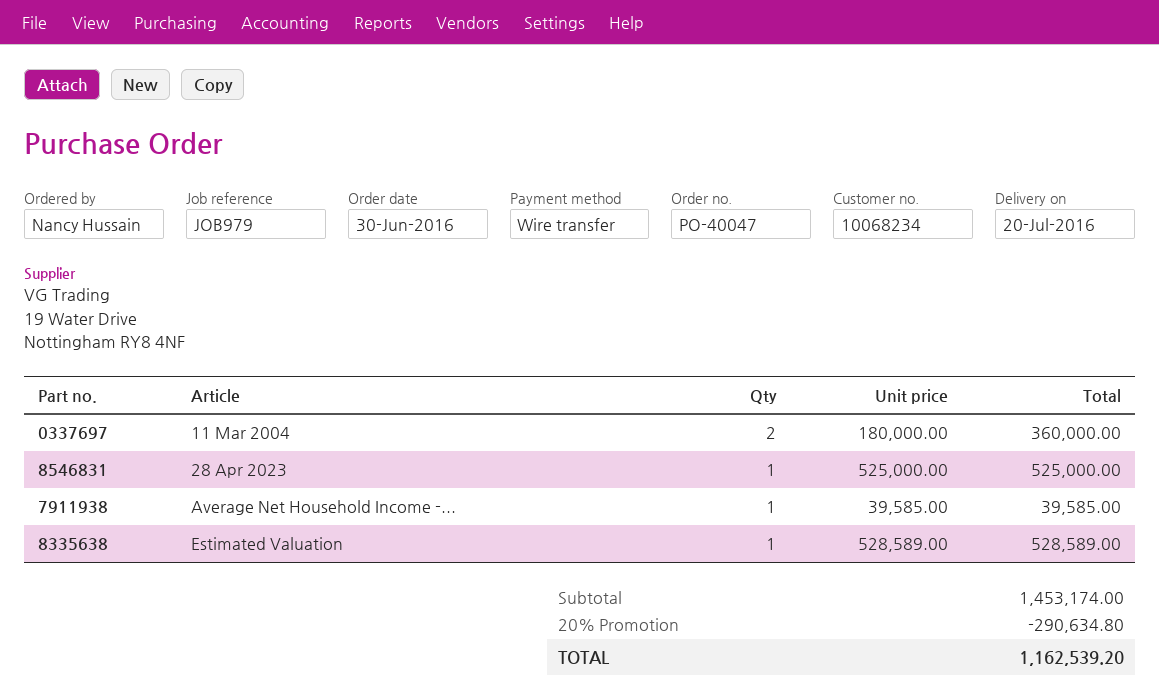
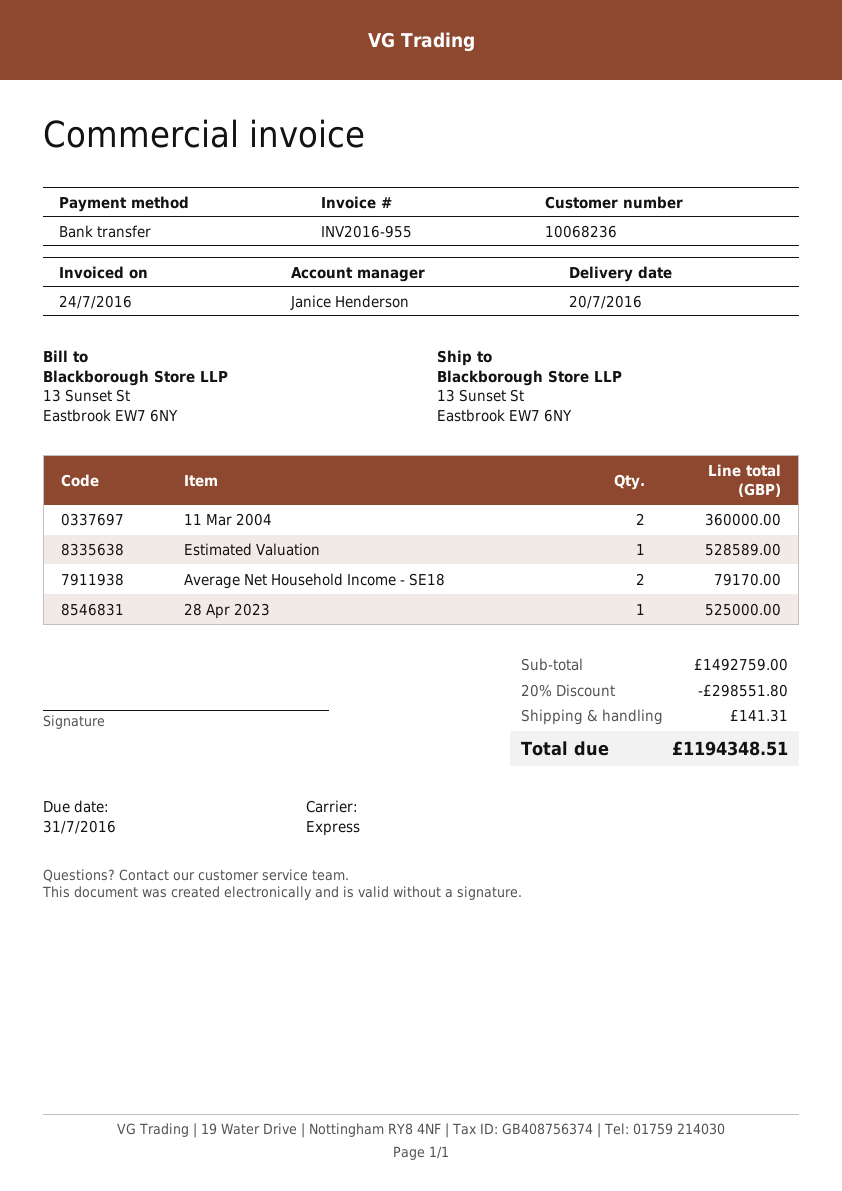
customer number: 10068234 -> 10068236
Average Net Household Income -...: 1 for 39585.00 -> 2 for 79170.00
subtotal: 1453174.00 -> 1492759.00
discount: 20% = 290634.80 -> 20% = 298551.80
shipping: none -> 141.31
total: 1162539.20 -> 1194348.51

